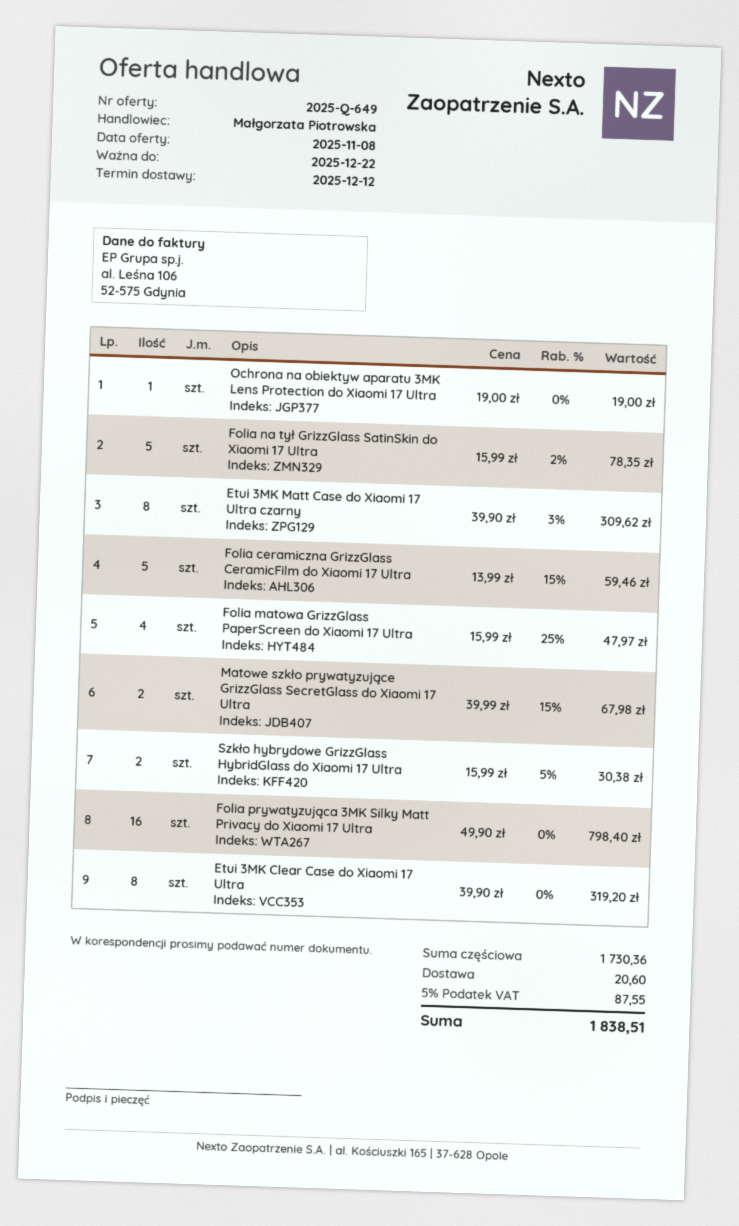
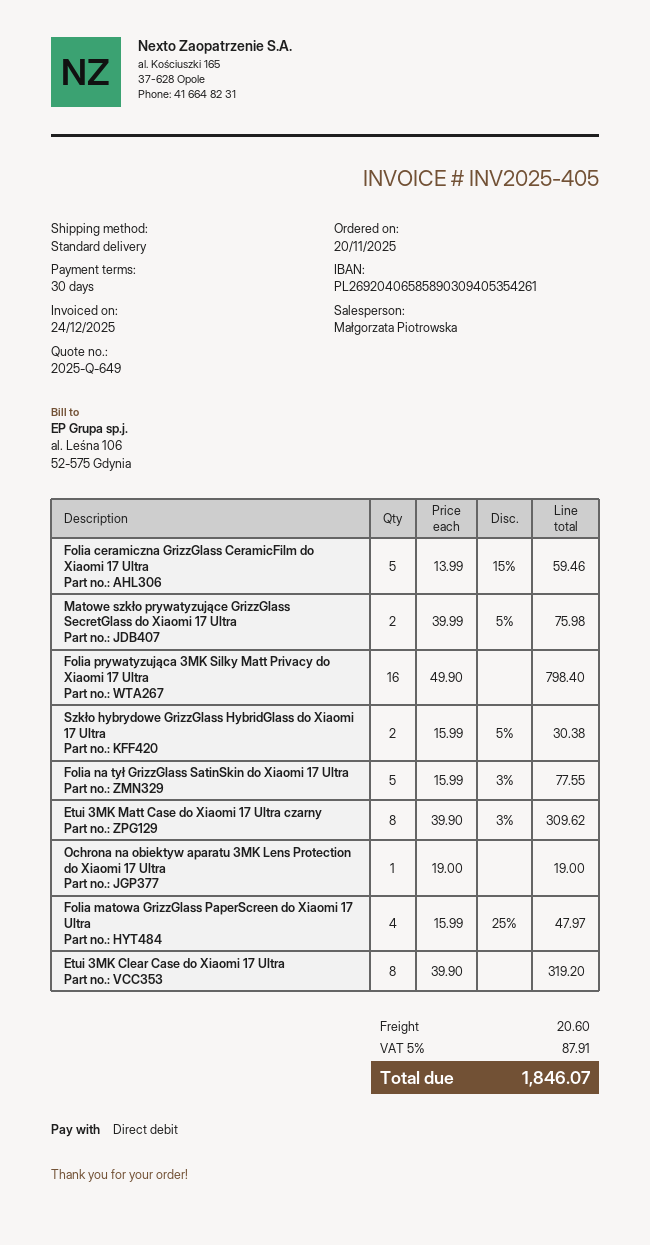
Folia na tył GrizzGlass SatinSkin do Xiaomi 17 Ultra: 5 x 15.99 - 2% = 78.35 -> 5 x 15.99 - 3% = 77.55
Matowe szkło prywatyzujące GrizzGlass SecretGlass do Xiaomi 17 Ultra: 2 x 39.99 - 15% = 67.98 -> 2 x 39.99 - 5% = 75.98
tax: 5% = 87.55 -> 5% = 87.91
total: 1838.51 -> 1846.07

